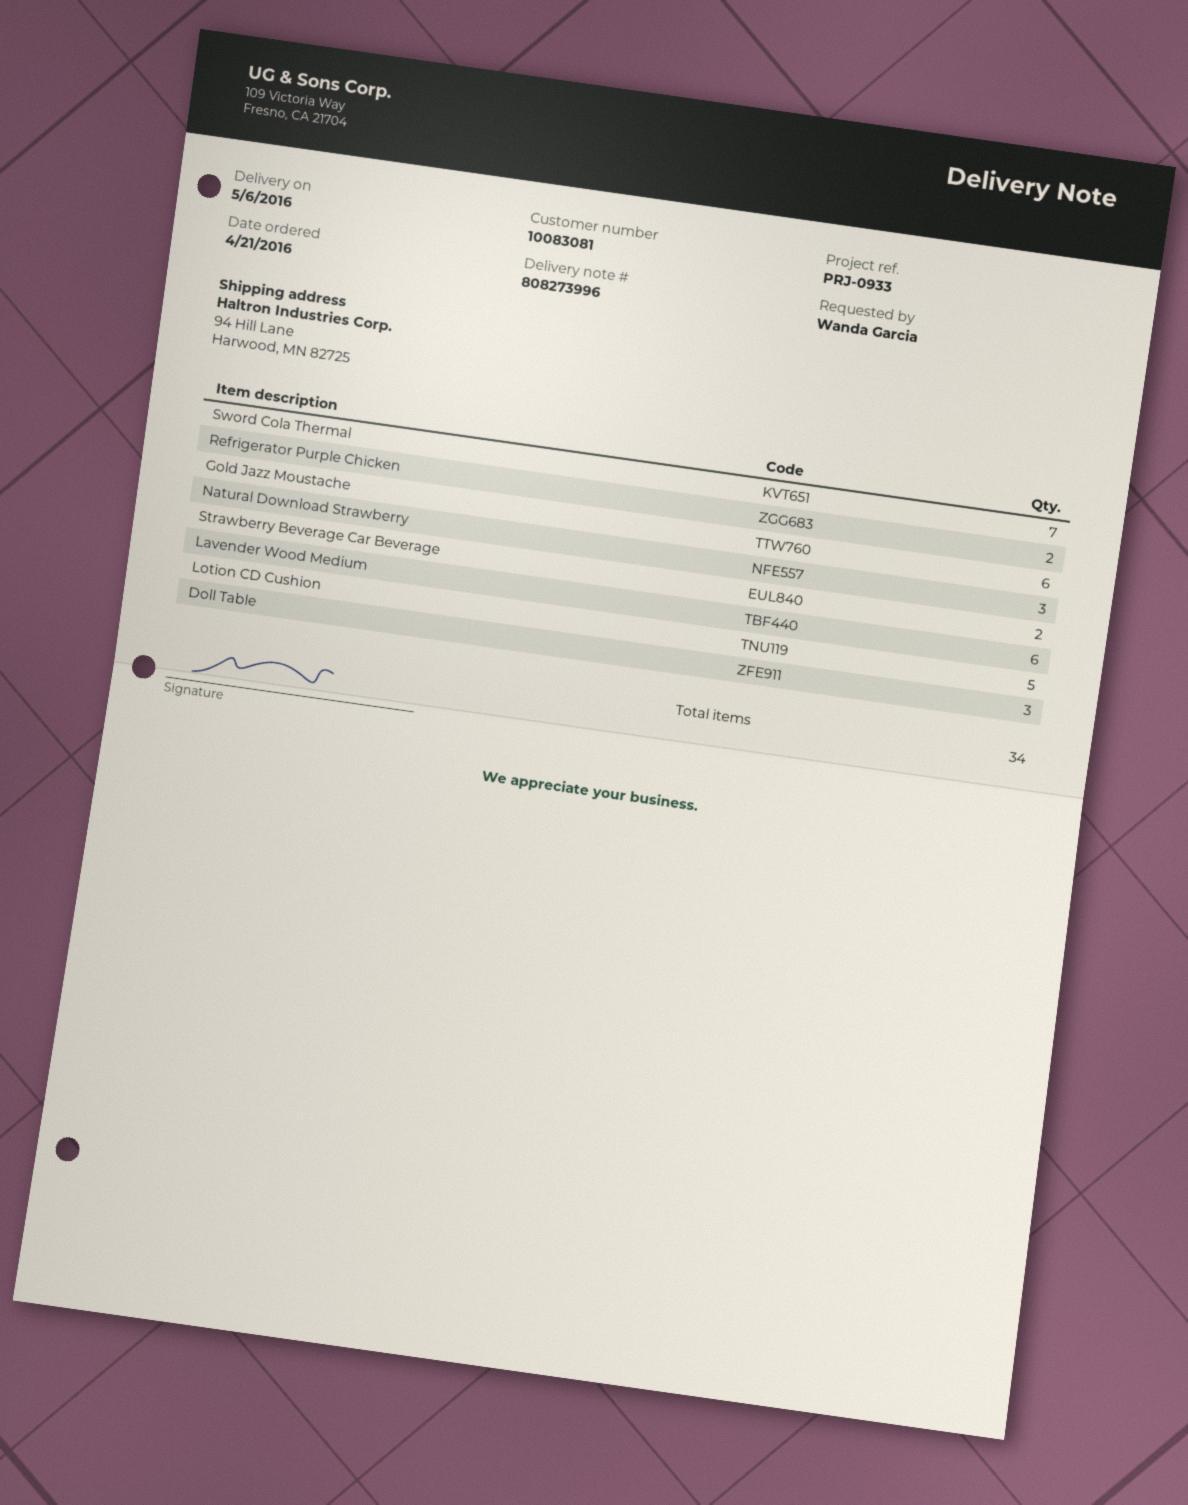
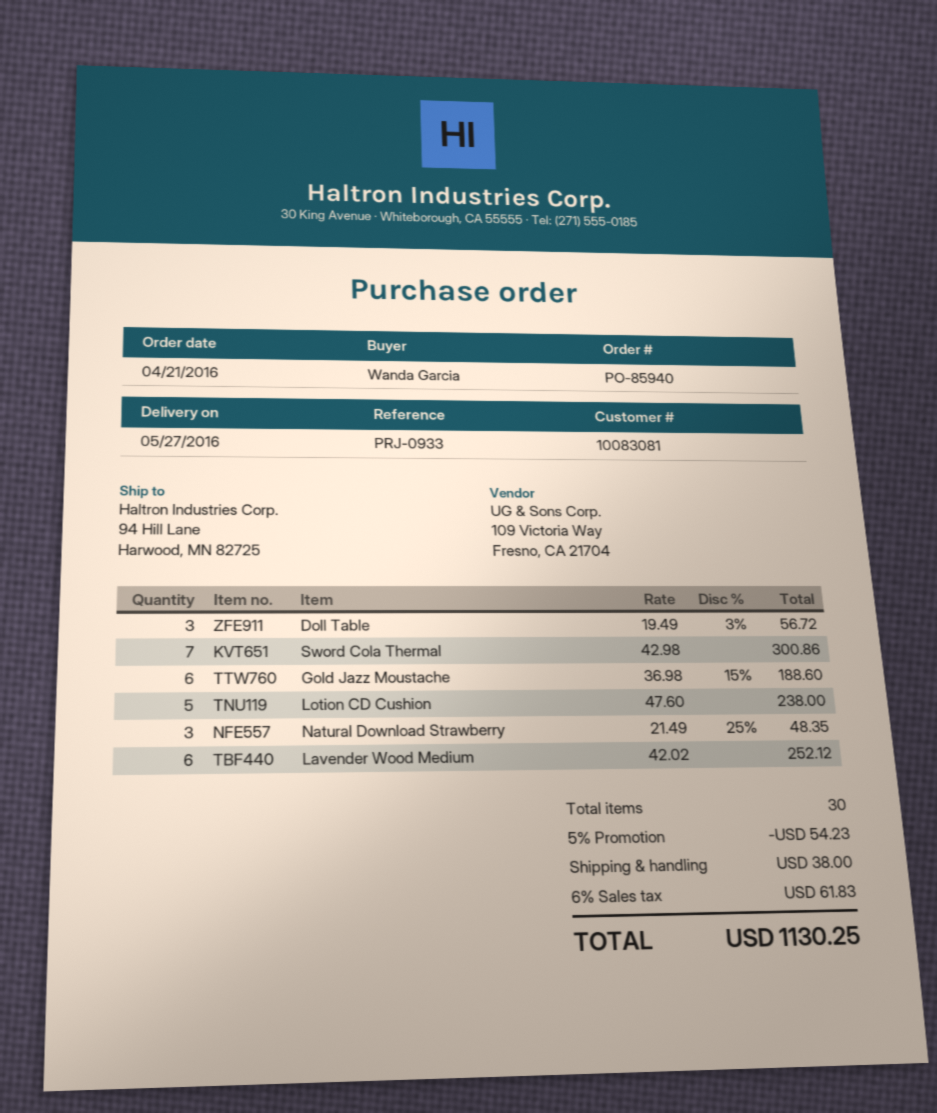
delivery date: 2016-05-06 -> 2016-05-27
Refrigerator Purple Chicken: 2 -> none
Strawberry Beverage Car Beverage: 2 -> none
total quantity: 34 -> 30

